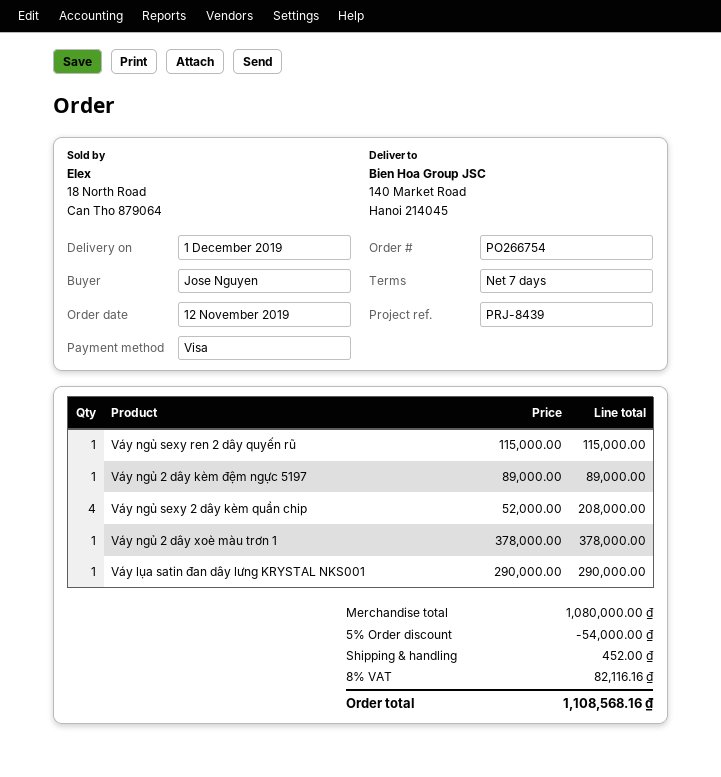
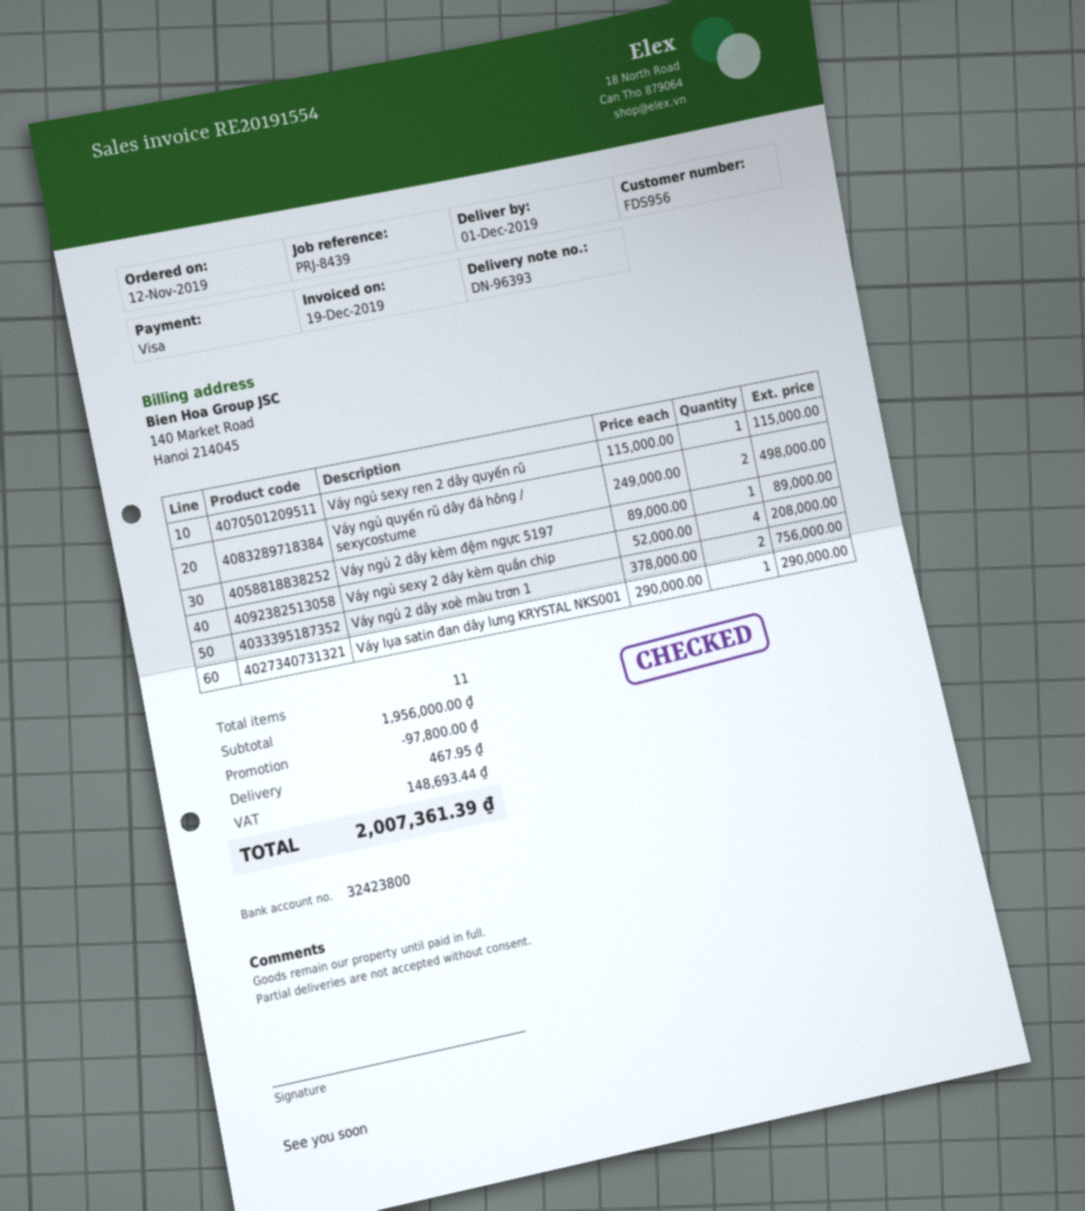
Váy ngủ 2 dây xoè màu trơn 1: 1 x 378000.00 = 378000.00 -> 2 x 378000.00 = 756000.00
Váy ngủ quyến rũ dây đá hông / sexycostume: none -> 2 x 249000.00 = 498000.00
subtotal: 1080000.00 -> 1956000.00
discount: 54000.00 -> 97800.00
shipping: 452.00 -> 467.95
tax: 82116.16 -> 148693.44
total: 1108568.16 -> 2007361.39

